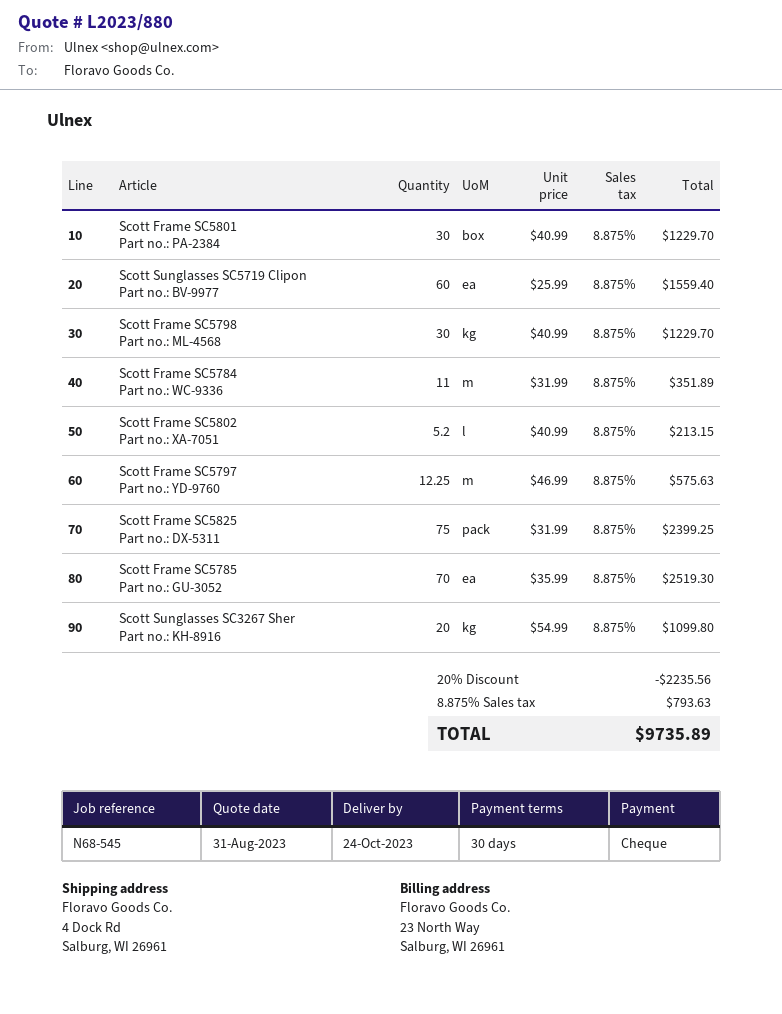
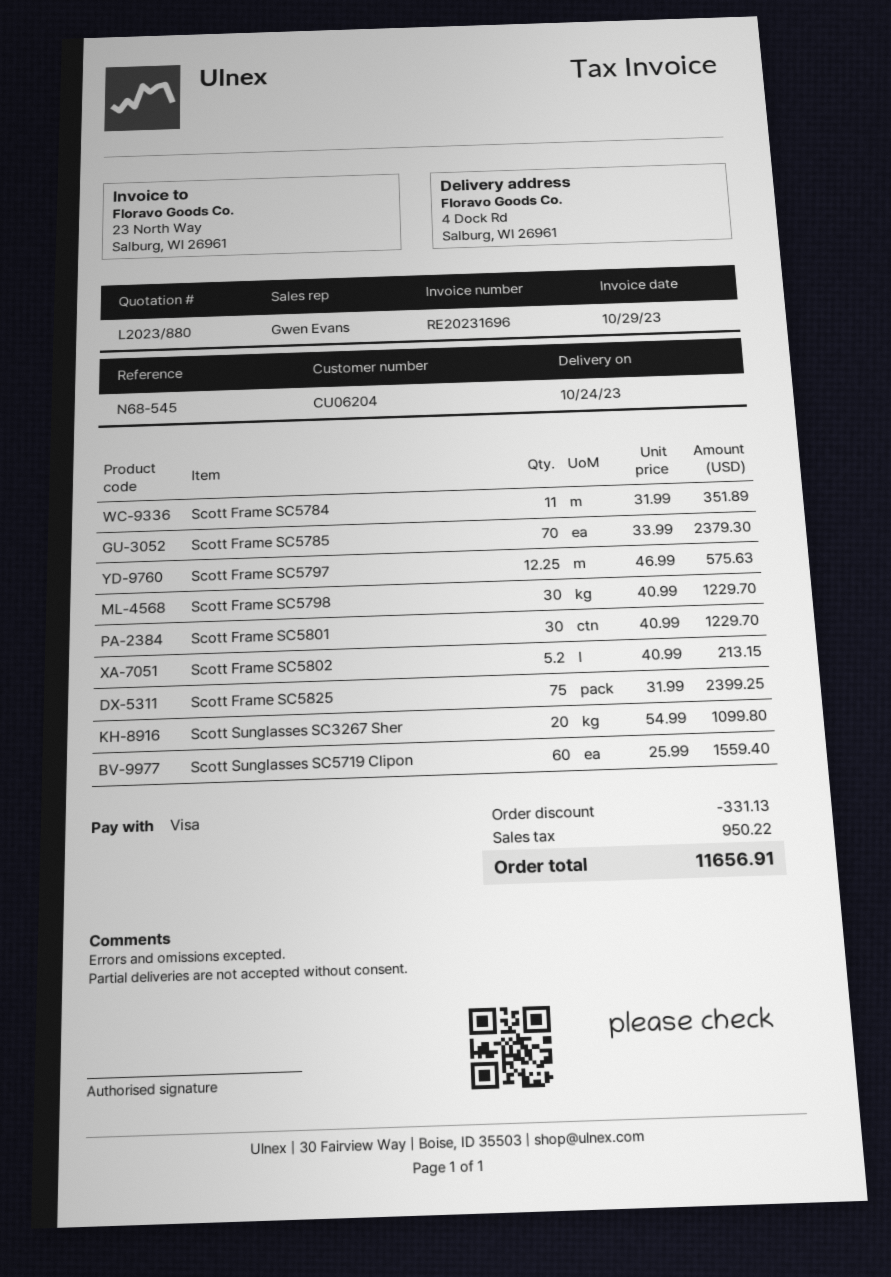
payment method: cheque -> Visa
Scott Frame SC5785: 70 x 35.99 = 2519.30 -> 70 x 33.99 = 2379.30
discount: 2235.56 -> 331.13
tax: 793.63 -> 950.22
total: 9735.89 -> 11656.91

